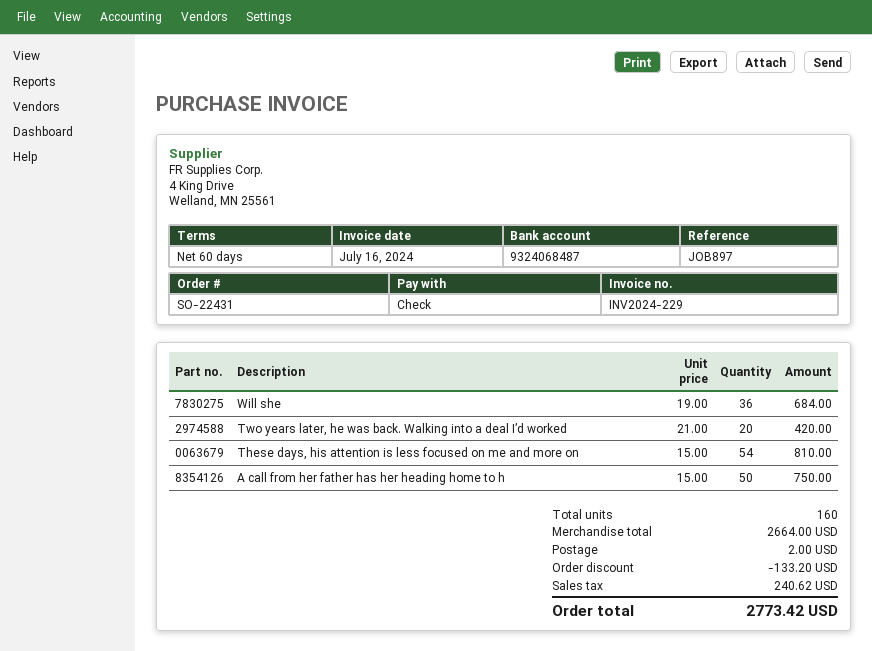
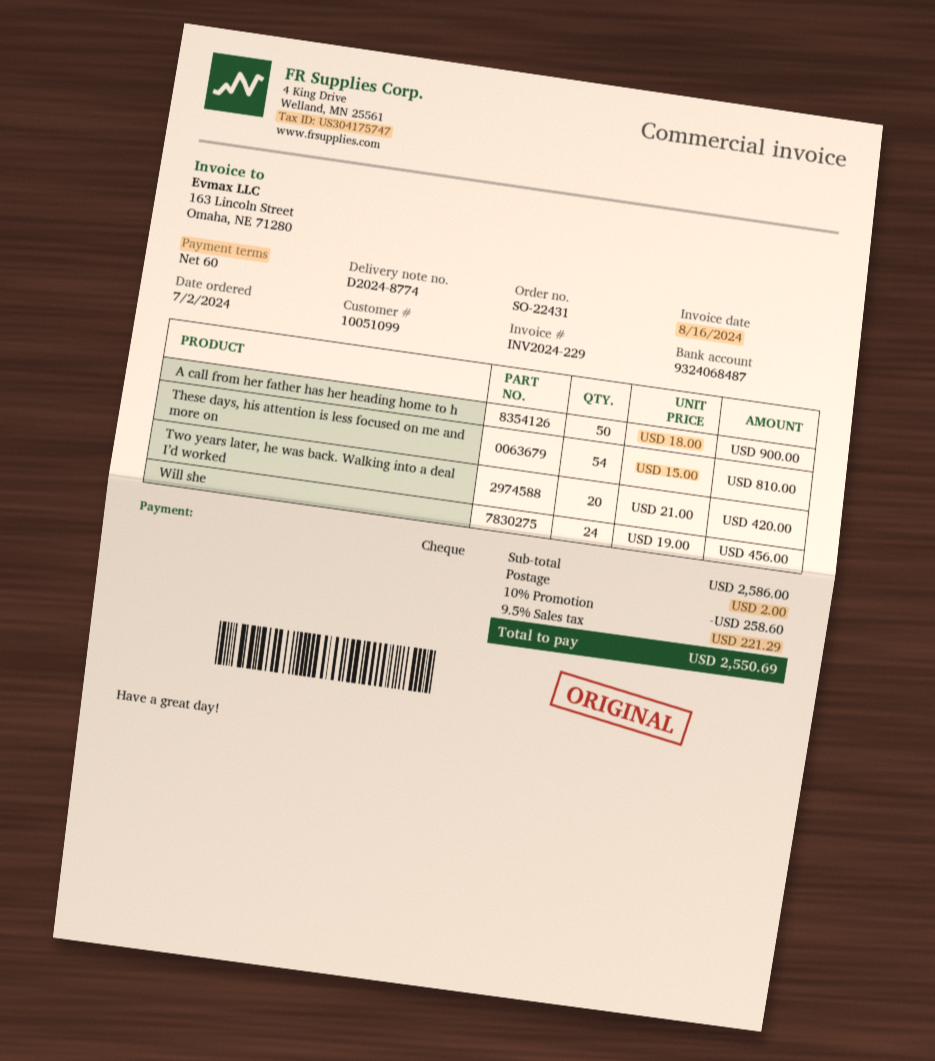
invoice date: 2024-07-16 -> 2024-08-16
Will she: 36 x 19.00 = 684.00 -> 24 x 19.00 = 456.00
A call from her father has her heading home to h: 50 x 15.00 = 750.00 -> 50 x 18.00 = 900.00
subtotal: 2664.00 -> 2586.00
discount: 133.20 -> 258.60
tax: 240.62 -> 221.29
total: 2773.42 -> 2550.69

